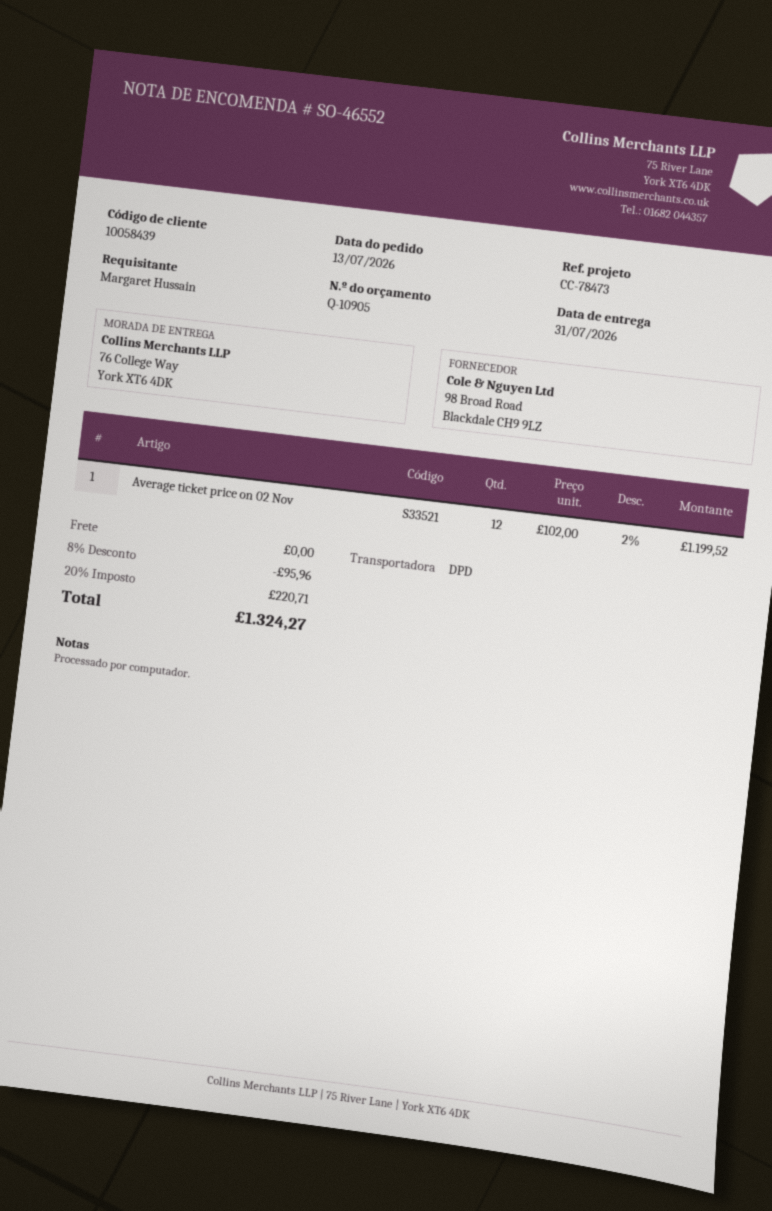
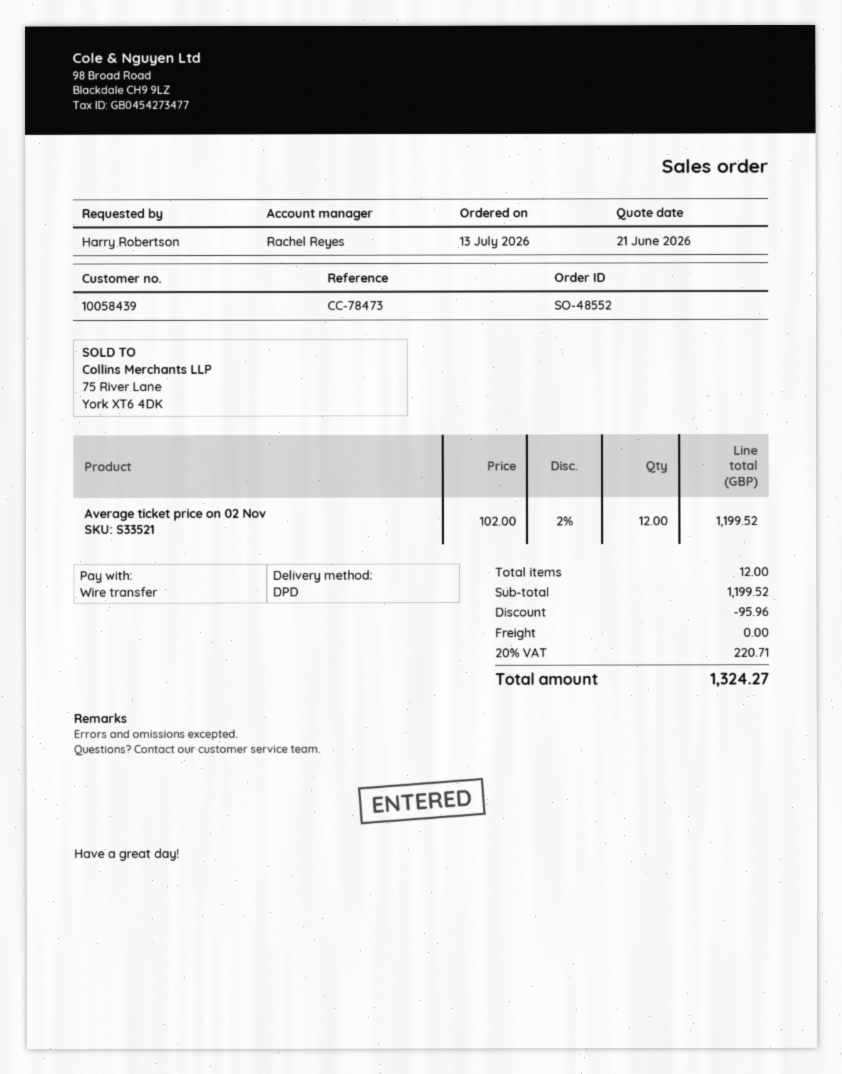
order number: SO-46552 -> SO-48552
ordered by: Margaret Hussain -> Harry Robertson

